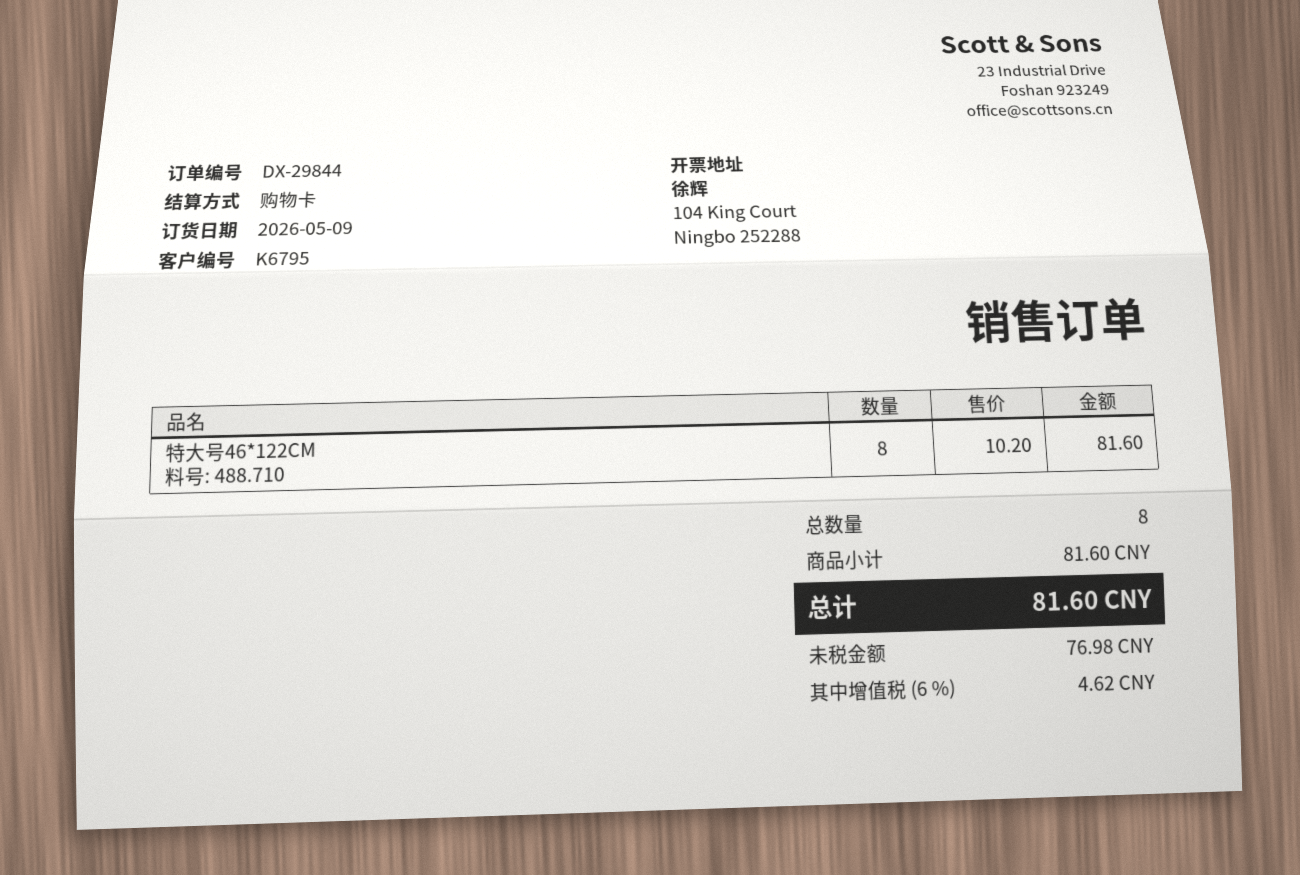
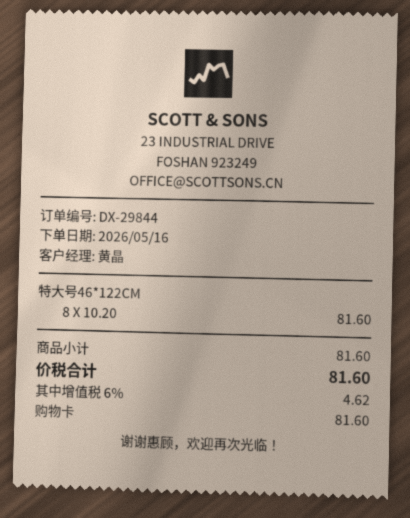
order date: 2026-05-09 -> 2026-05-16

